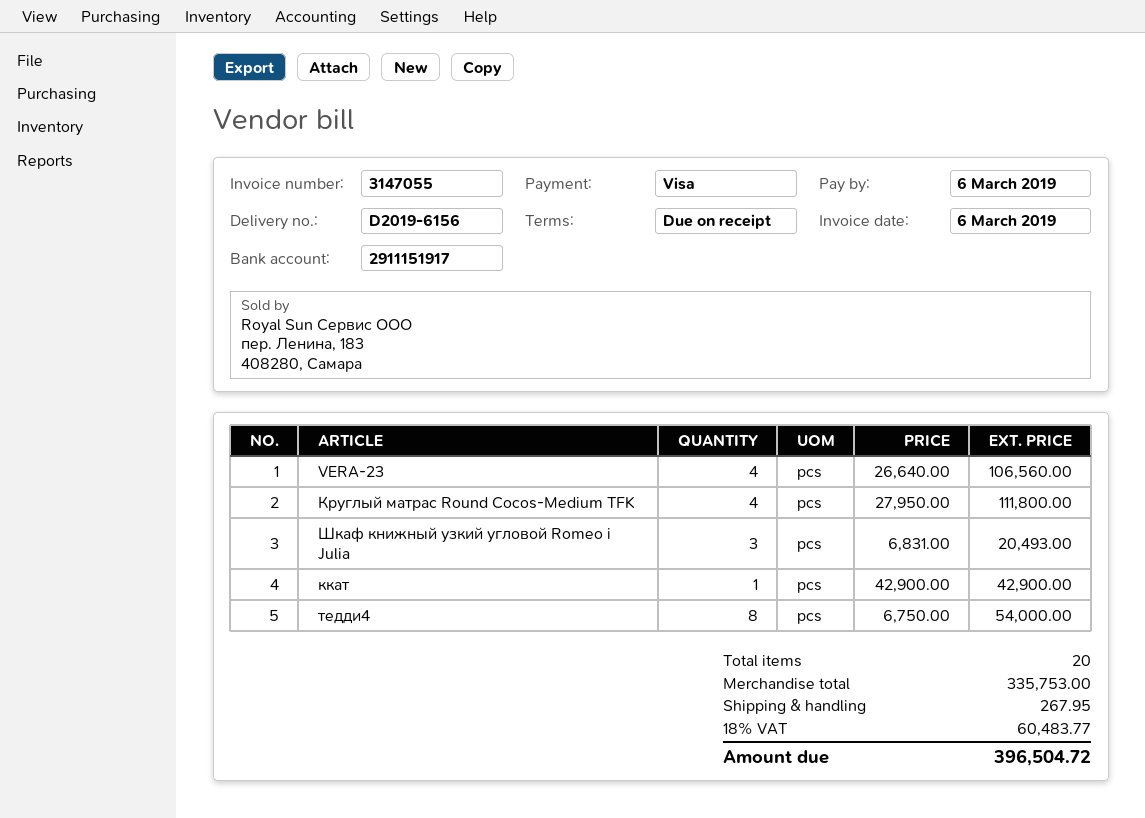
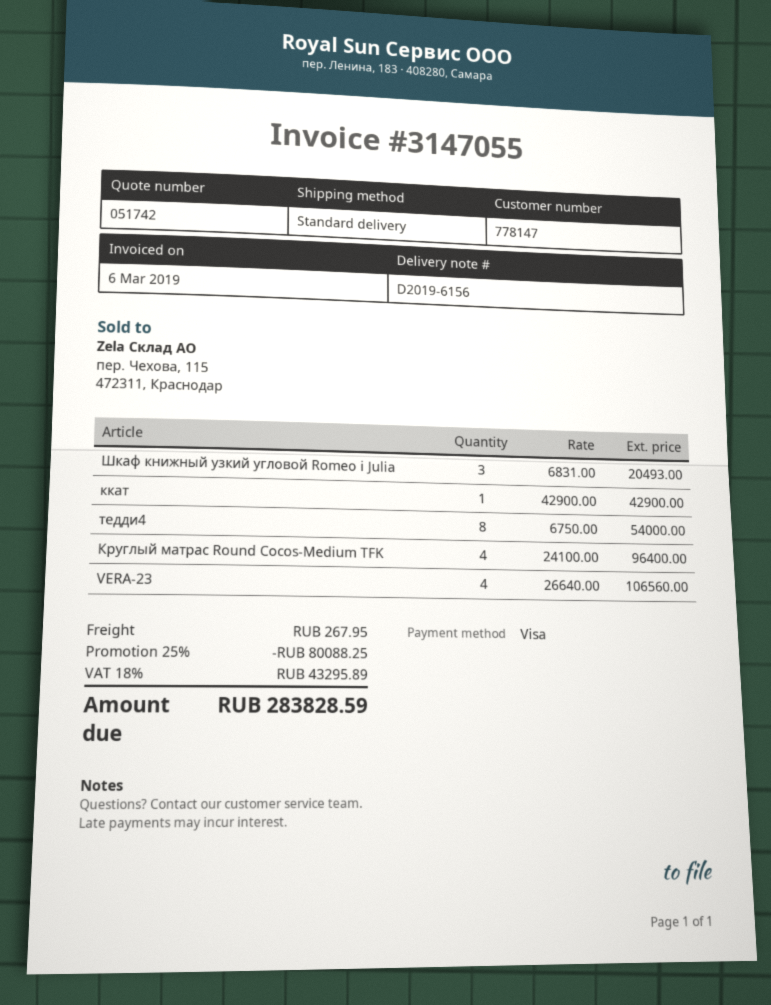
Круглый матрас Round Cocos-Medium TFK: 4 x 27950.00 = 111800.00 -> 4 x 24100.00 = 96400.00
discount: none -> 25% = 80088.25
tax: 18% = 60483.77 -> 18% = 43295.89
total: 396504.72 -> 283828.59

